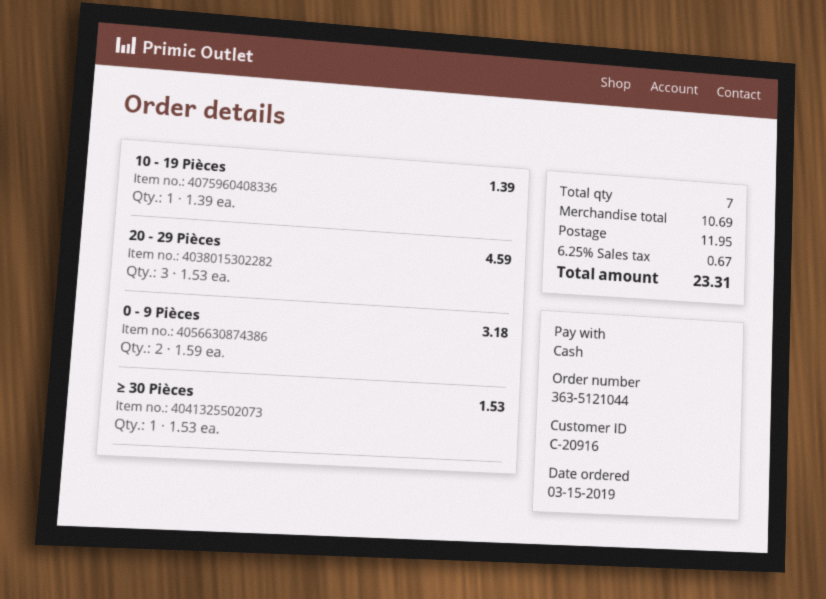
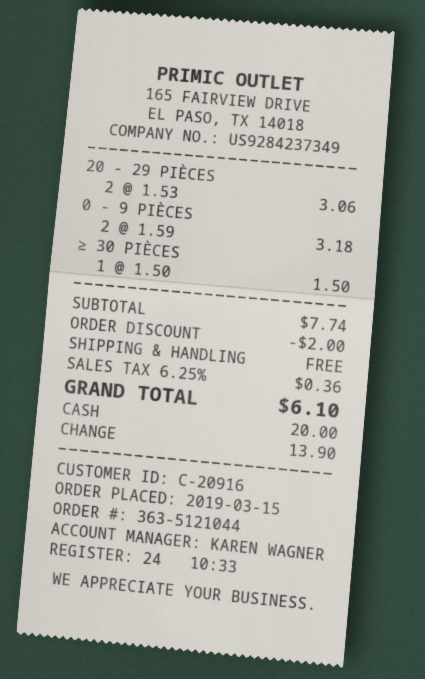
10 - 19 Pièces: 1 x 1.39 = 1.39 -> none
20 - 29 Pièces: 3 x 1.53 = 4.59 -> 2 x 1.53 = 3.06
≥ 30 Pièces: 1 x 1.53 = 1.53 -> 1 x 1.50 = 1.50
subtotal: 10.69 -> 7.74
discount: none -> 2.00
shipping: 11.95 -> 0.00
tax: 6.25% = 0.67 -> 6.25% = 0.36
total: 23.31 -> 6.10

